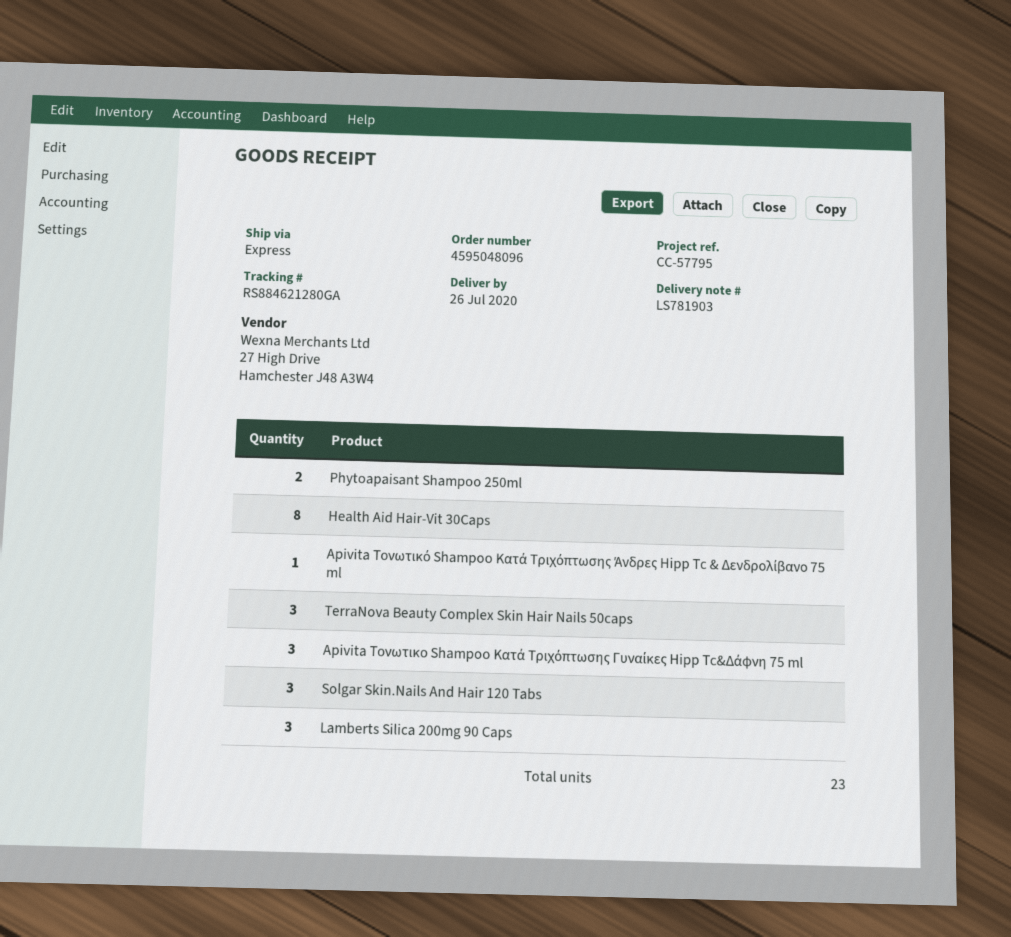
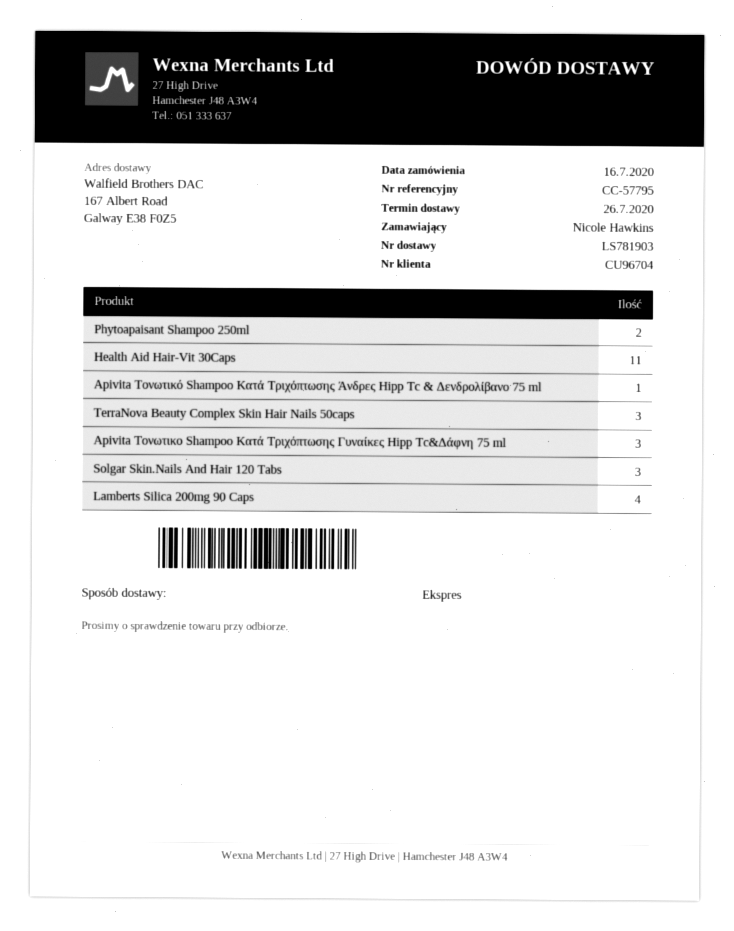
Health Aid Hair-Vit 30Caps: 8 -> 11
Lamberts Silica 200mg 90 Caps: 3 -> 4

